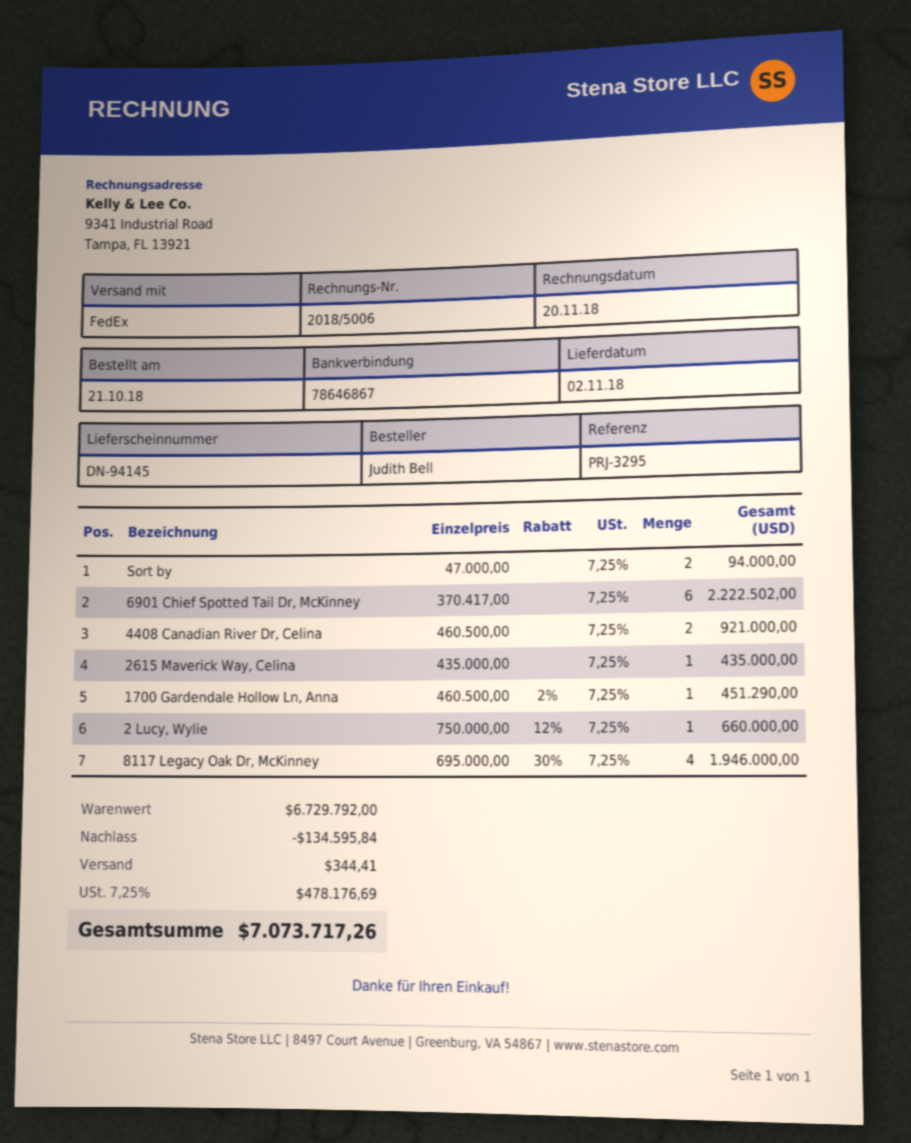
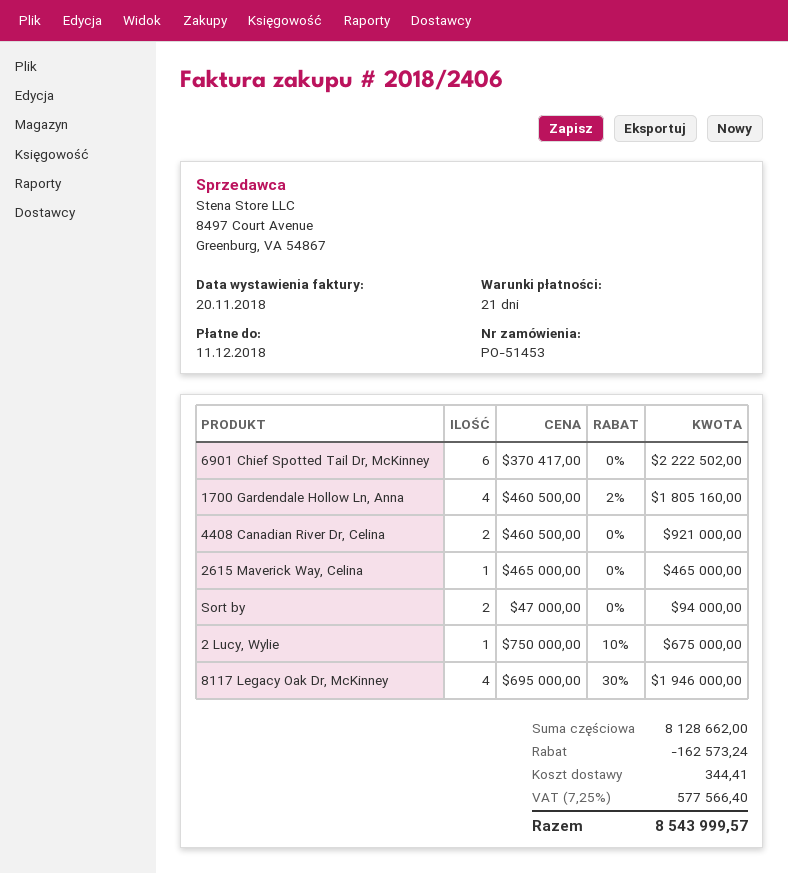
invoice number: 2018/5006 -> 2018/2406
2615 Maverick Way, Celina: 1 x 435000.00 = 435000.00 -> 1 x 465000.00 = 465000.00
1700 Gardendale Hollow Ln, Anna: 1 x 460500.00 - 2% = 451290.00 -> 4 x 460500.00 - 2% = 1805160.00
2 Lucy, Wylie: 1 x 750000.00 - 12% = 660000.00 -> 1 x 750000.00 - 10% = 675000.00
subtotal: 6729792.00 -> 8128662.00
discount: 134595.84 -> 162573.24
tax: 7.25% = 478176.69 -> 7.25% = 577566.40
total: 7073717.26 -> 8543999.57

